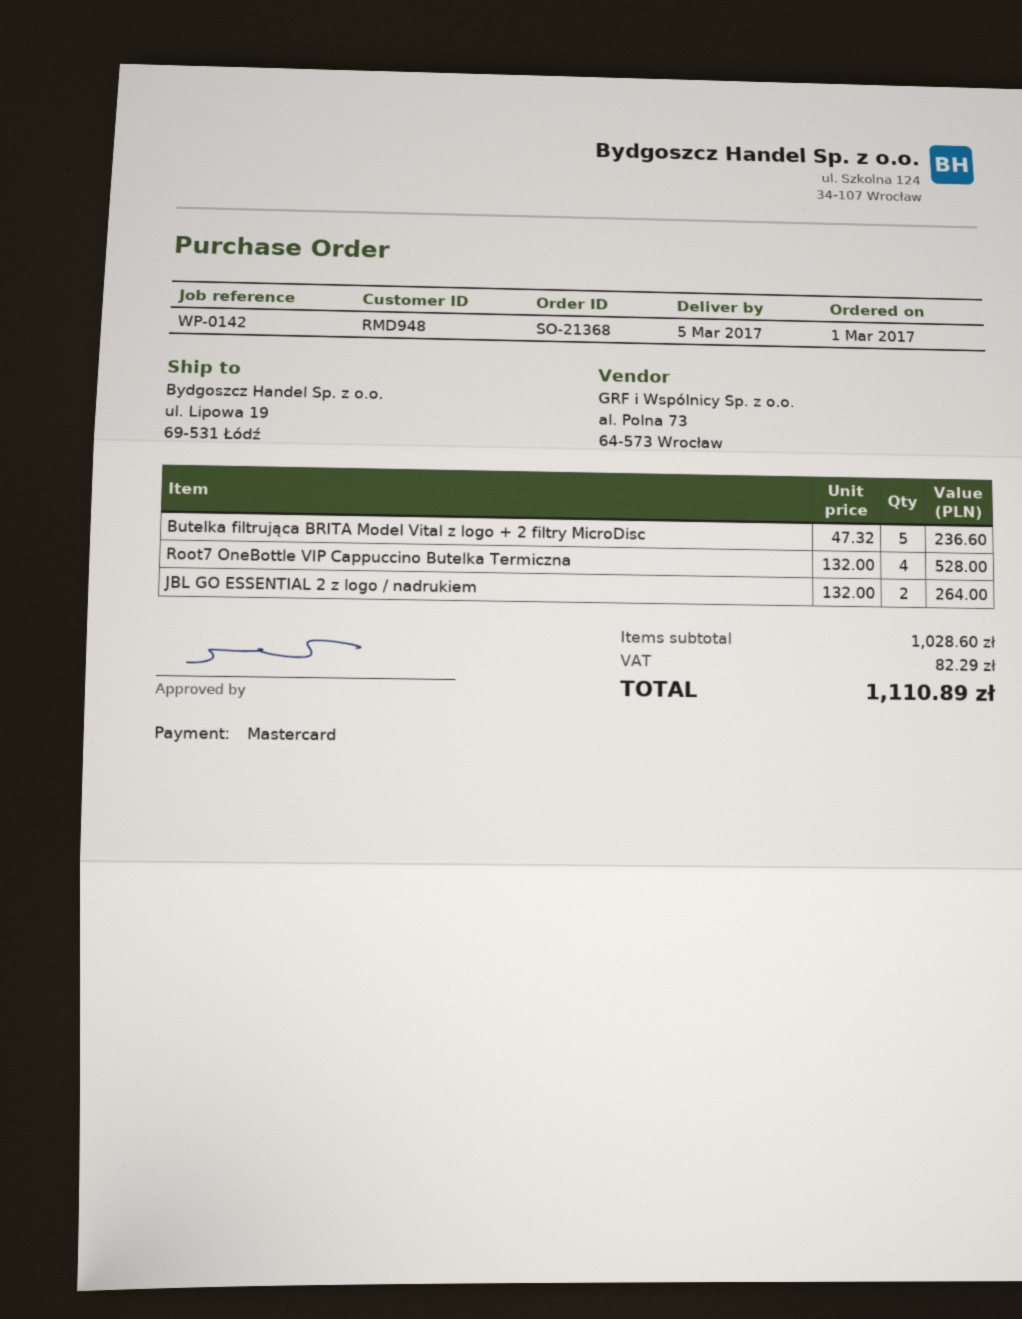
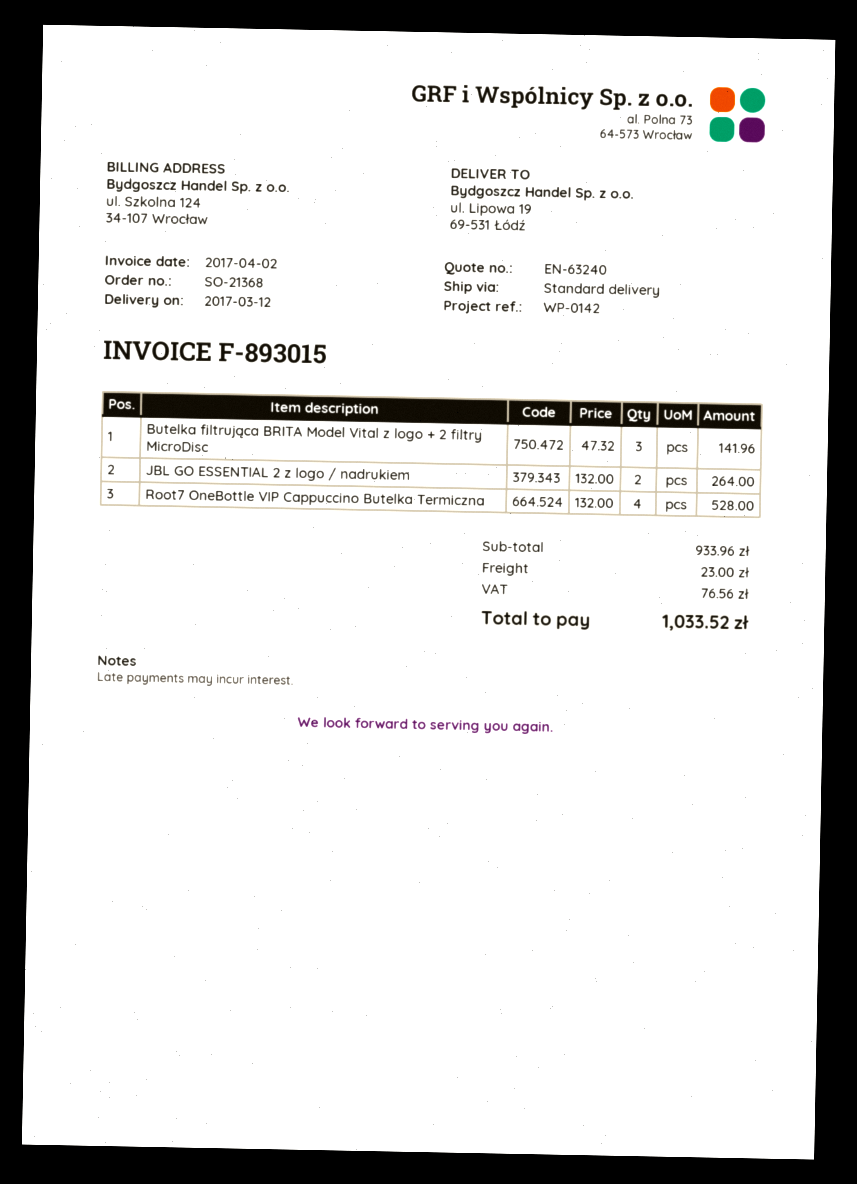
delivery date: 2017-03-05 -> 2017-03-12
Butelka filtrująca BRITA Model Vital z logo + 2 filtry MicroDisc: 5 x 47.32 = 236.60 -> 3 x 47.32 = 141.96
subtotal: 1028.60 -> 933.96
shipping: none -> 23.00
tax: 82.29 -> 76.56
total: 1110.89 -> 1033.52

